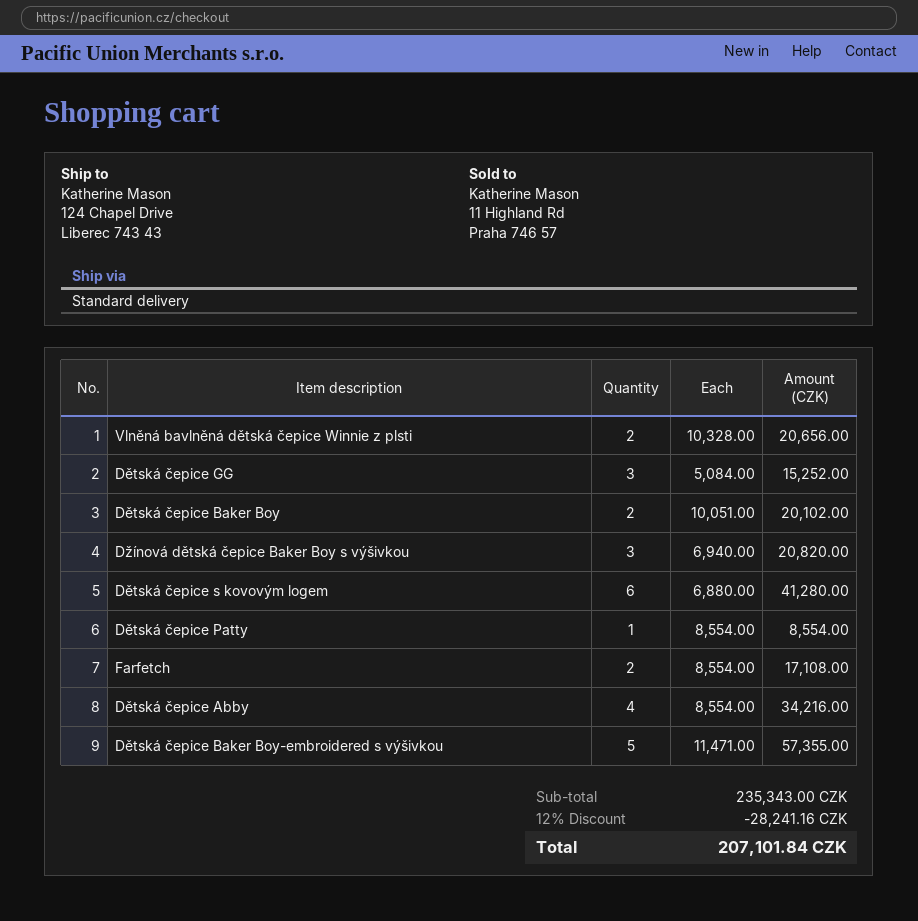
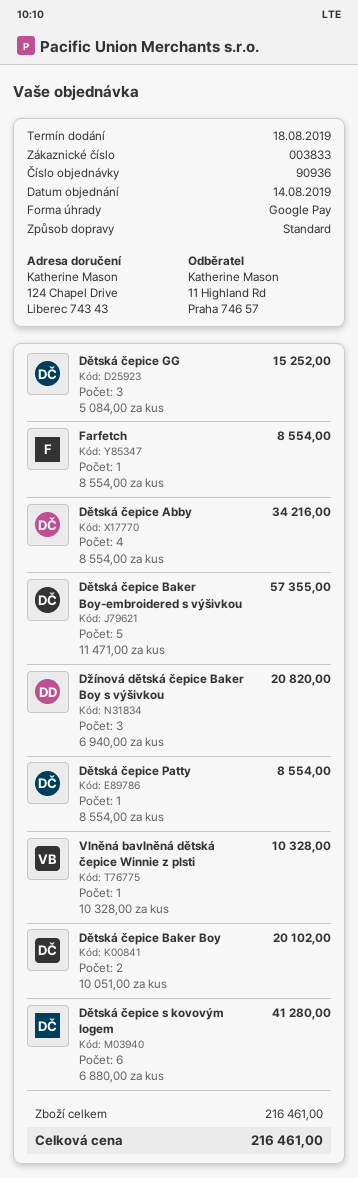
Vlněná bavlněná dětská čepice Winnie z plsti: 2 x 10328.00 = 20656.00 -> 1 x 10328.00 = 10328.00
Farfetch: 2 x 8554.00 = 17108.00 -> 1 x 8554.00 = 8554.00
subtotal: 235343.00 -> 216461.00
discount: 12% = 28241.16 -> none
total: 207101.84 -> 216461.00

